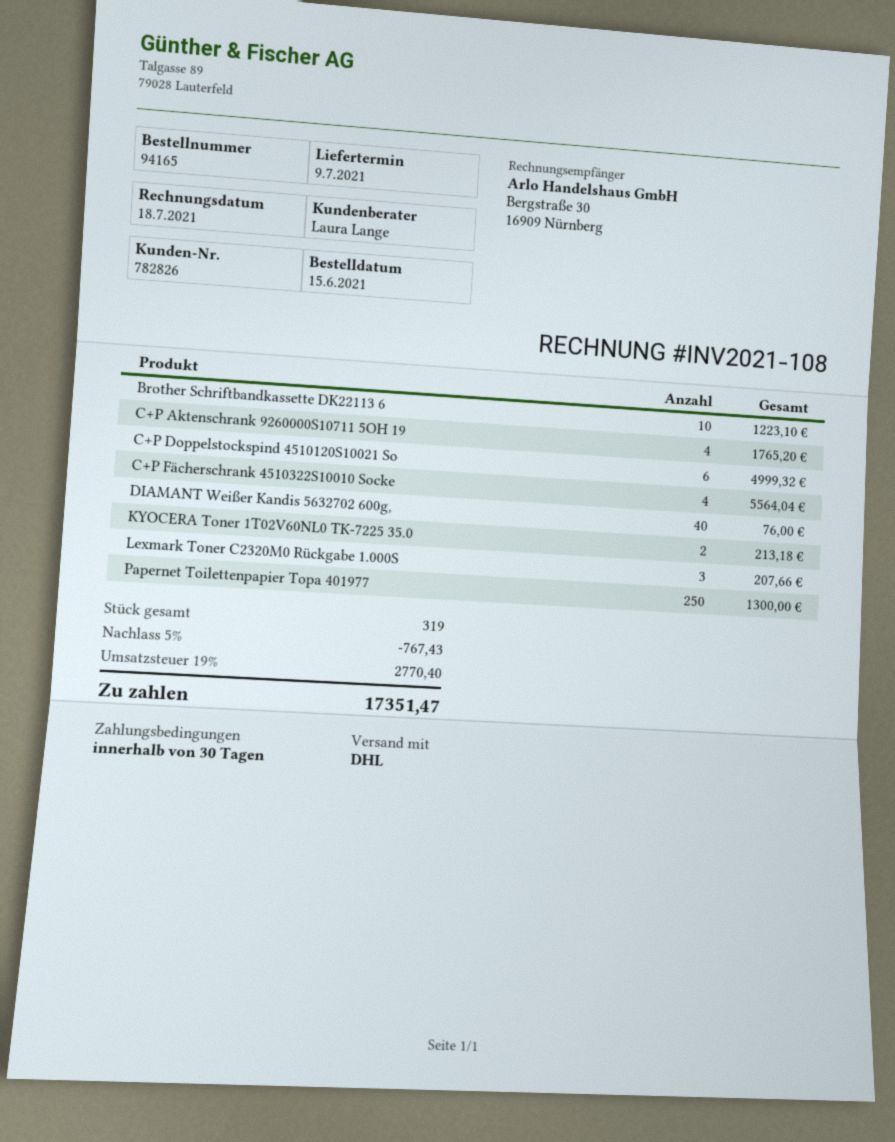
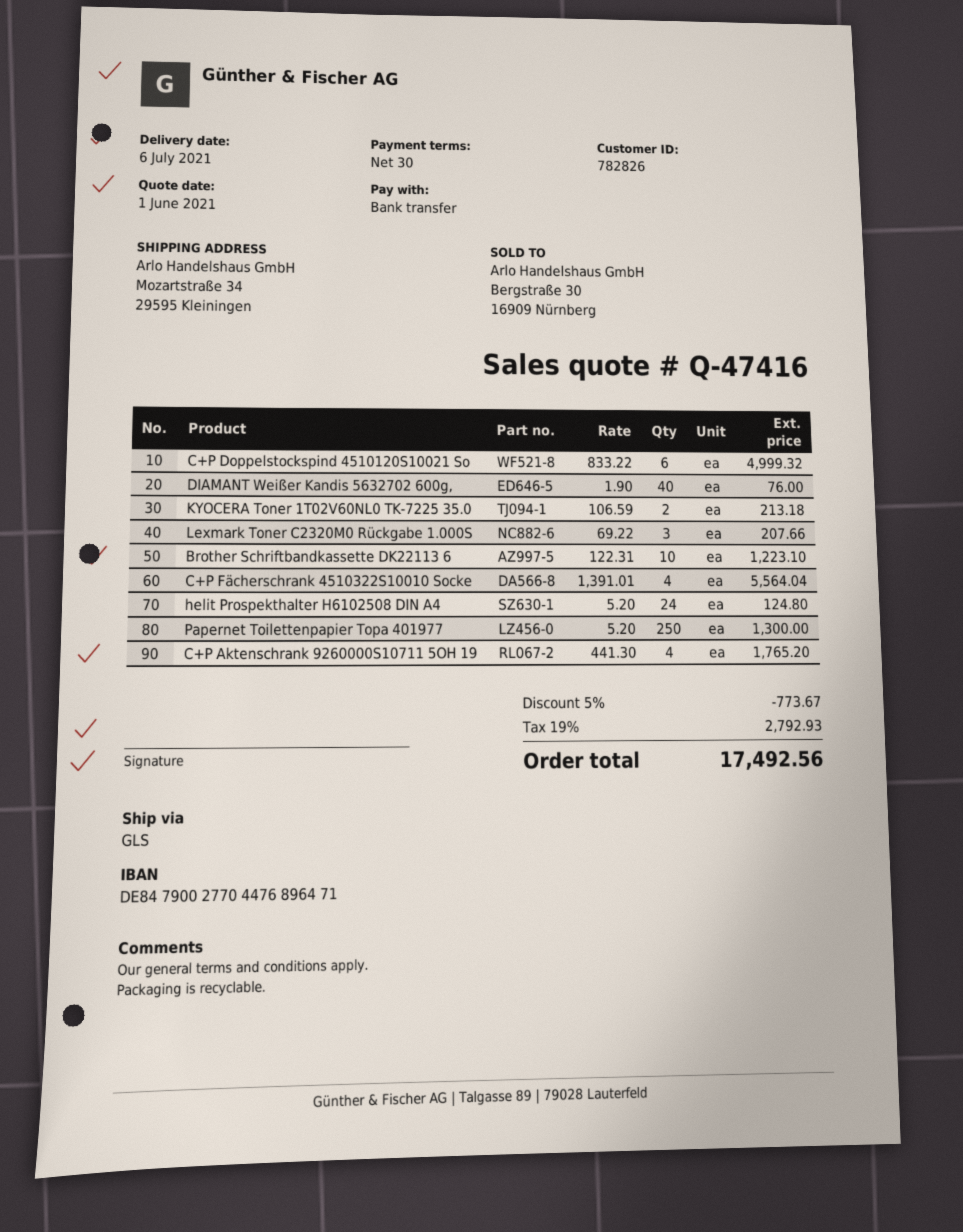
delivery date: 2021-07-09 -> 2021-07-06
shipping method: DHL -> GLS
helit Prospekthalter H6102508 DIN A4: none -> 24 for 124.80
discount: 5% = 767.43 -> 5% = 773.67
tax: 19% = 2770.40 -> 19% = 2792.93
total: 17351.47 -> 17492.56

